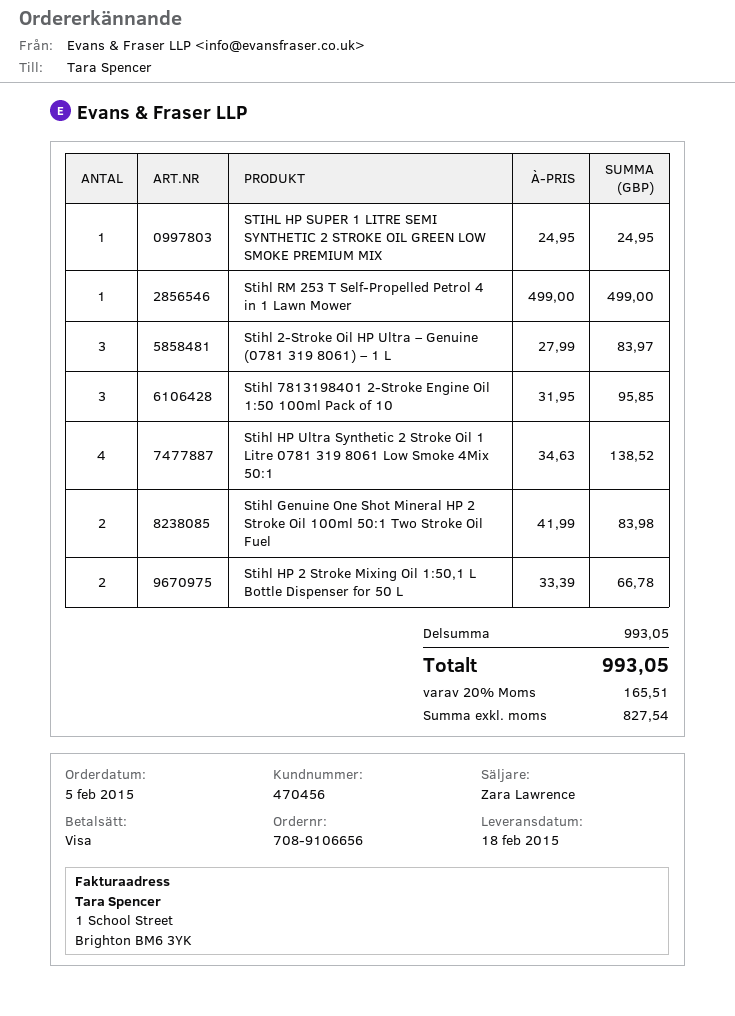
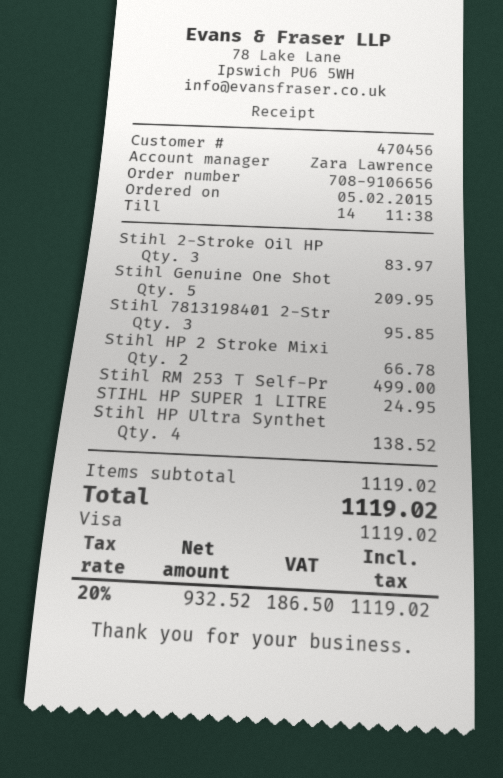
Stihl Genuine One Shot Mineral HP 2 Stroke Oil 100ml 50:1 Two Stroke Oil Fuel: 2 for 83.98 -> 5 for 209.95
subtotal: 993.05 -> 1119.02
net: 827.54 -> 932.52
tax: 20% = 165.51 -> 20% = 186.50
total: 993.05 -> 1119.02

